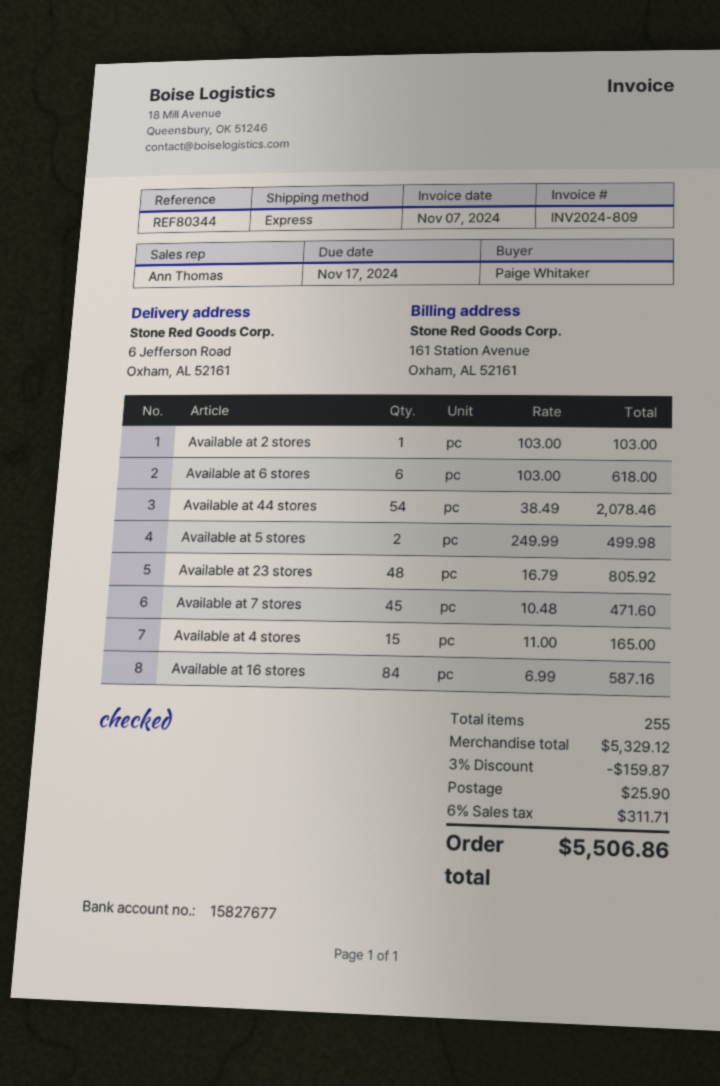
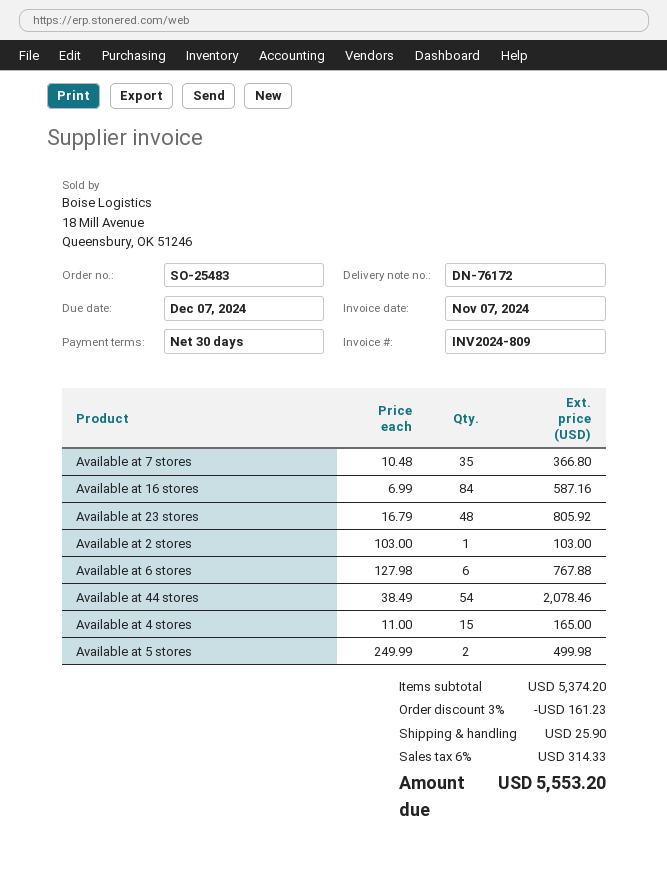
due date: 2024-11-17 -> 2024-12-07
Available at 6 stores: 6 x 103.00 = 618.00 -> 6 x 127.98 = 767.88
Available at 7 stores: 45 x 10.48 = 471.60 -> 35 x 10.48 = 366.80
subtotal: 5329.12 -> 5374.20
discount: 3% = 159.87 -> 3% = 161.23
tax: 6% = 311.71 -> 6% = 314.33
total: 5506.86 -> 5553.20

